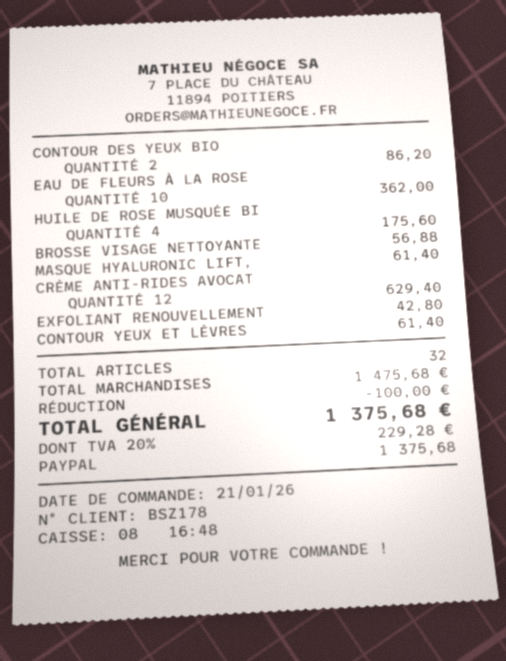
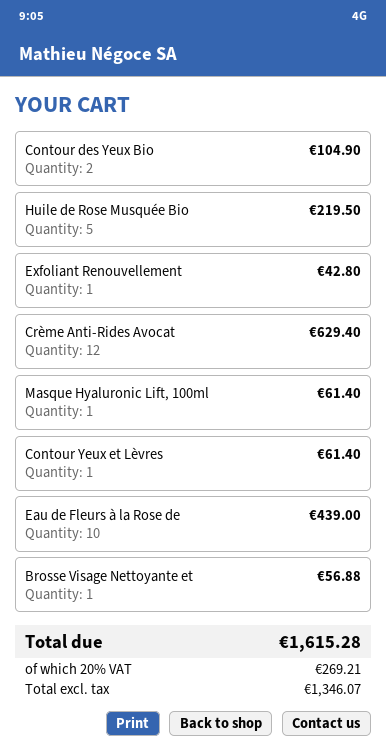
CONTOUR DES YEUX BIO: 2 for 86.20 -> 2 for 104.90
EAU DE FLEURS À LA ROSE: 10 for 362.00 -> 10 for 439.00
HUILE DE ROSE MUSQUÉE BI: 4 for 175.60 -> 5 for 219.50
discount: 100.00 -> none
tax: 20% = 229.28 -> 20% = 269.21
total: 1375.68 -> 1615.28

